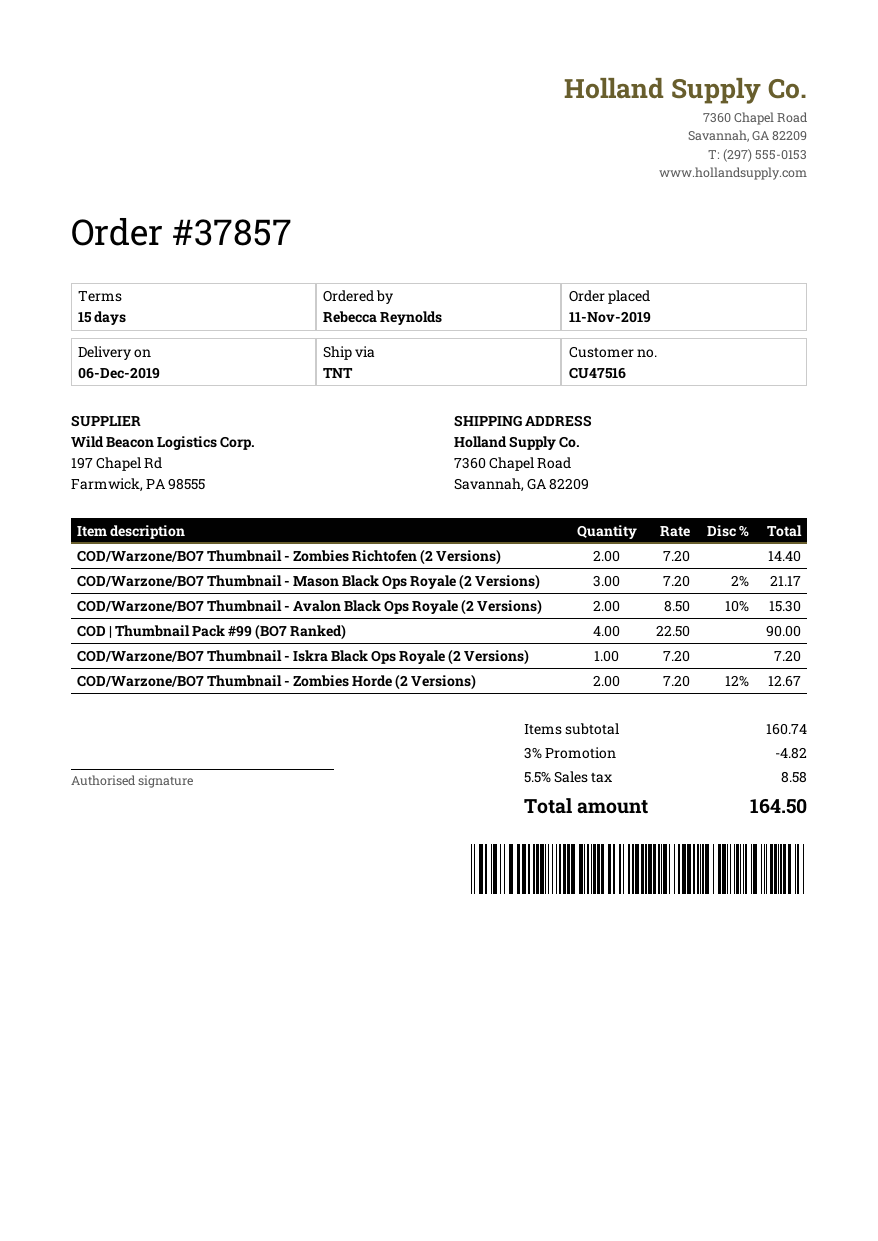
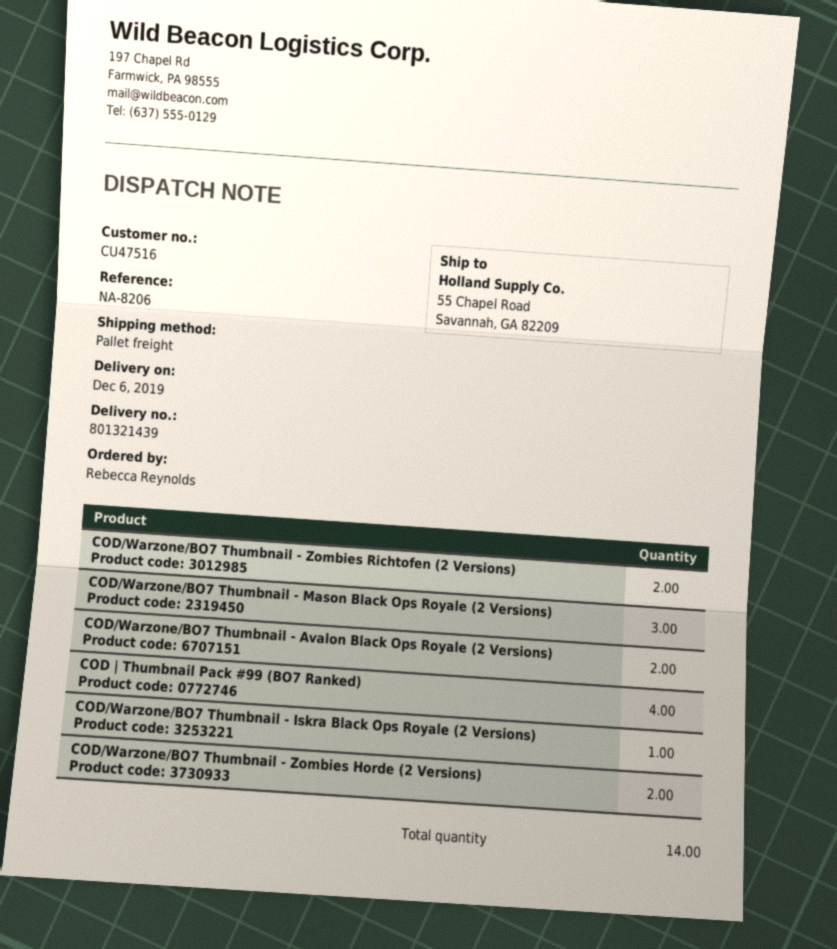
shipping method: TNT -> pallet freight
ship to: 7360 Chapel Road, Savannah, GA 82209 -> 55 Chapel Road, Savannah, GA 82209

